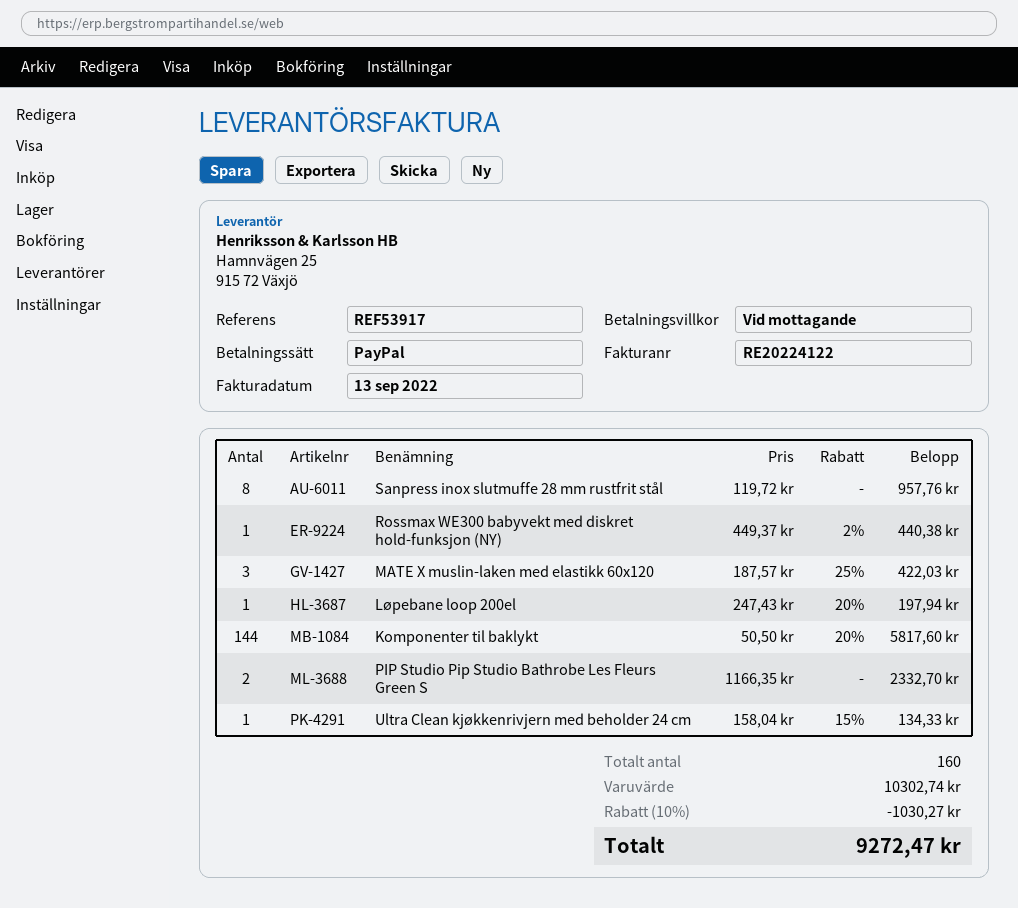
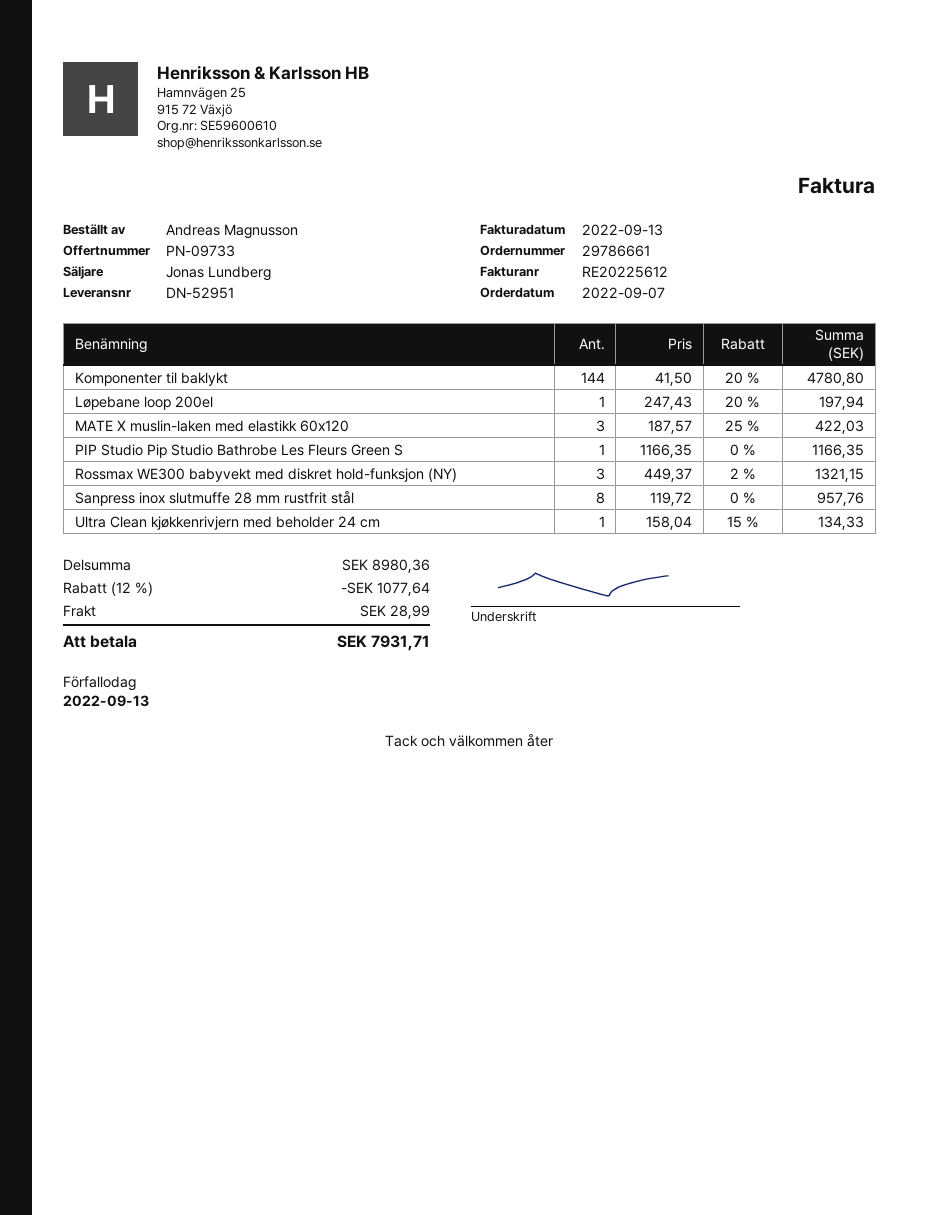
invoice number: RE20224122 -> RE20225612
Rossmax WE300 babyvekt med diskret hold-funksjon (NY): 1 x 449.37 - 2% = 440.38 -> 3 x 449.37 - 2% = 1321.15
Komponenter til baklykt: 144 x 50.50 - 20% = 5817.60 -> 144 x 41.50 - 20% = 4780.80
PIP Studio Pip Studio Bathrobe Les Fleurs Green S: 2 x 1166.35 = 2332.70 -> 1 x 1166.35 = 1166.35
subtotal: 10302.74 -> 8980.36
discount: 10% = 1030.27 -> 12% = 1077.64
shipping: none -> 28.99
total: 9272.47 -> 7931.71

